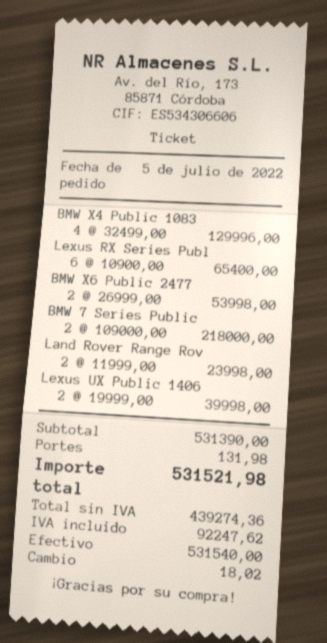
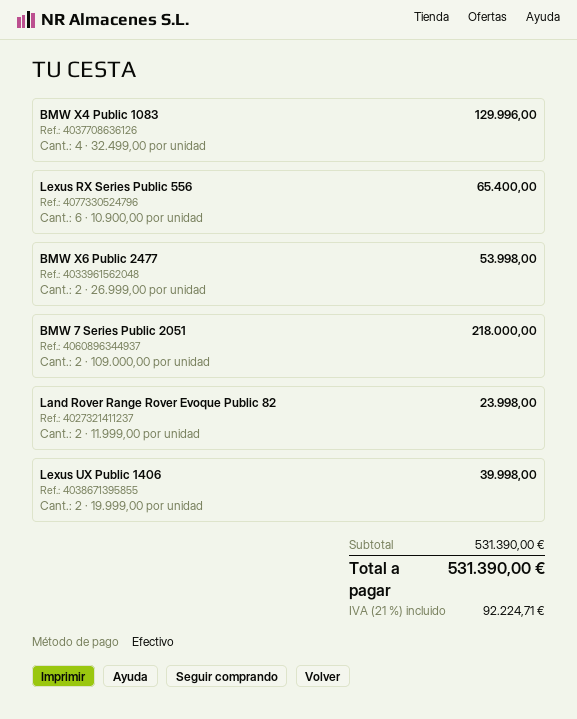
shipping: 131.98 -> none
tax: 92247.62 -> 92224.71
total: 531521.98 -> 531390.00

